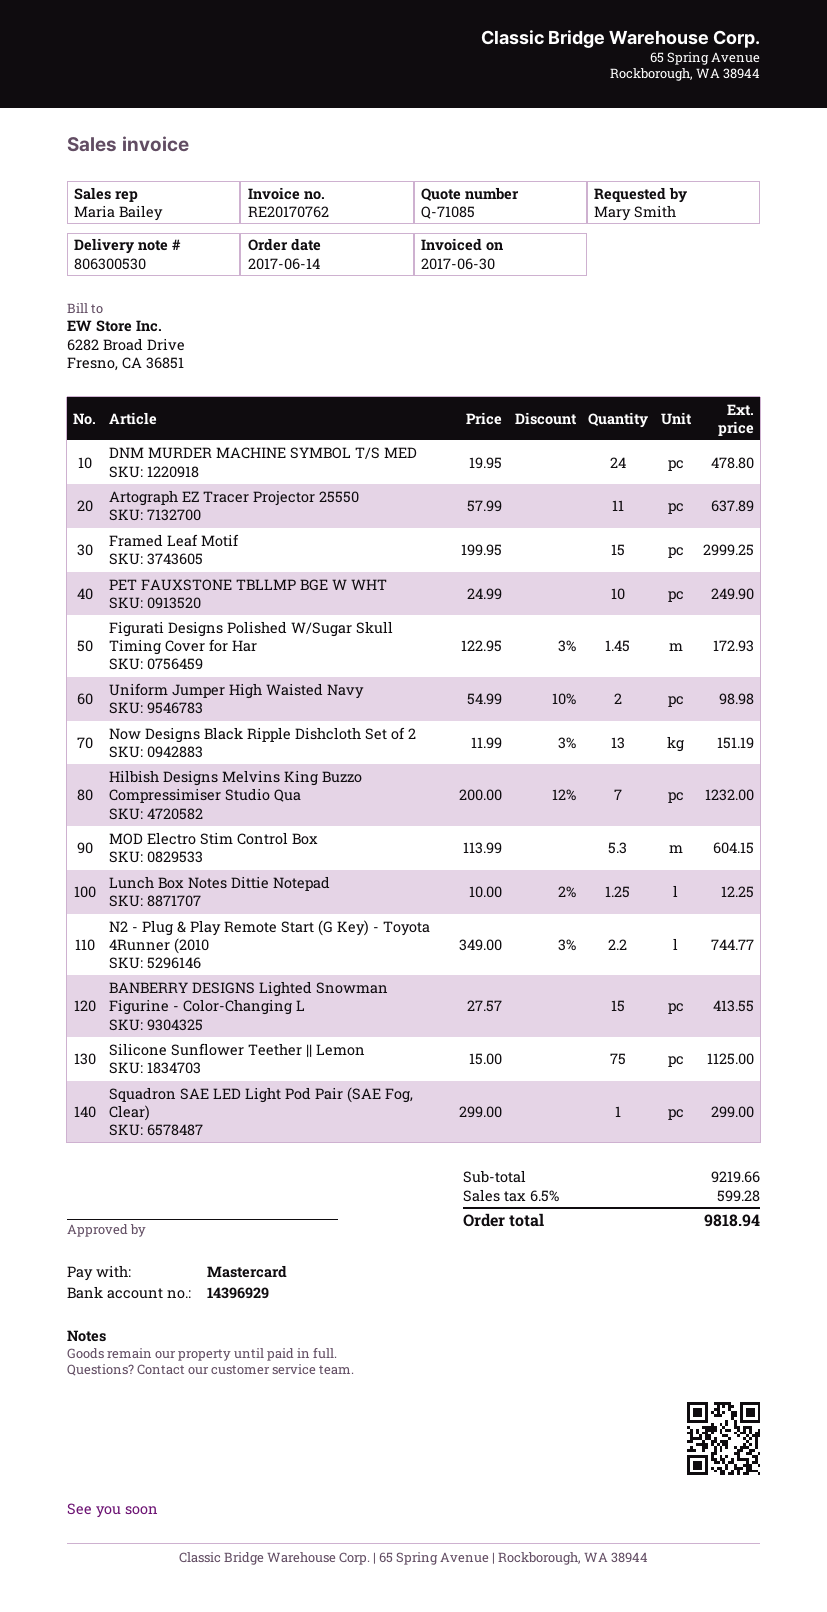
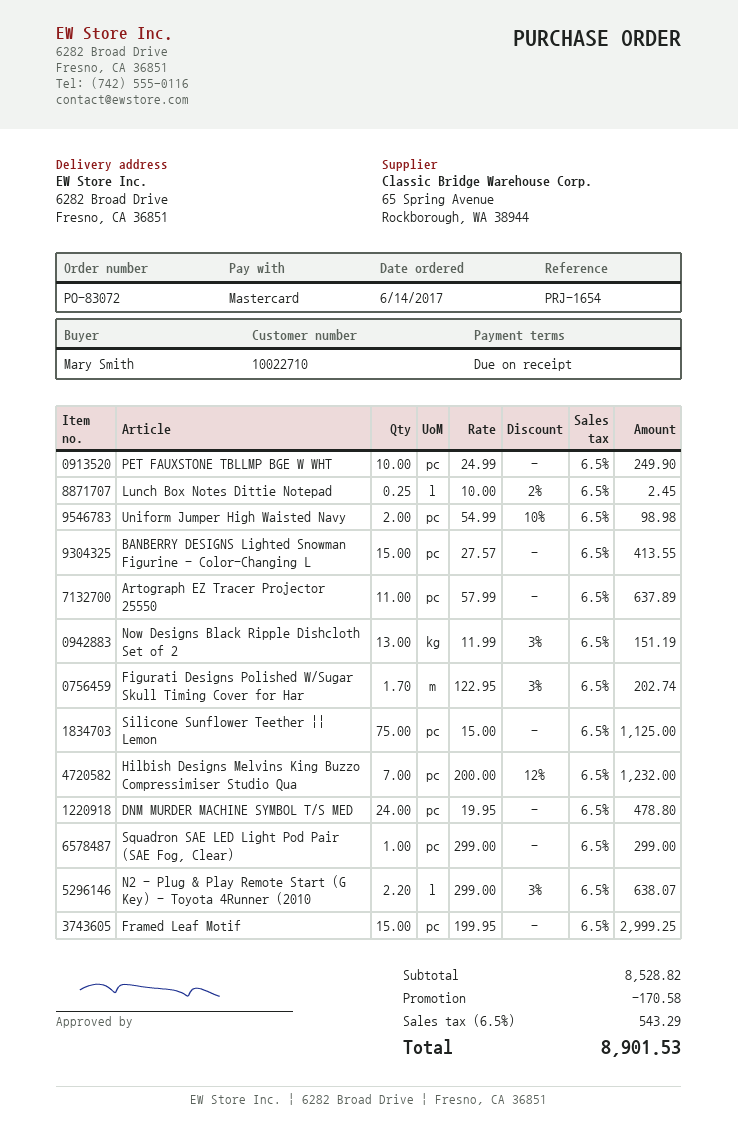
Figurati Designs Polished W/Sugar Skull Timing Cover for Har: 1.45 x 122.95 - 3% = 172.93 -> 1.7 x 122.95 - 3% = 202.74
MOD Electro Stim Control Box: 5.3 x 113.99 = 604.15 -> none
Lunch Box Notes Dittie Notepad: 1.25 x 10.00 - 2% = 12.25 -> 0.25 x 10.00 - 2% = 2.45
N2 - Plug & Play Remote Start (G Key) - Toyota 4Runner (2010: 2.2 x 349.00 - 3% = 744.77 -> 2.2 x 299.00 - 3% = 638.07
subtotal: 9219.66 -> 8528.82
discount: none -> 170.58
tax: 6.5% = 599.28 -> 6.5% = 543.29
total: 9818.94 -> 8901.53

